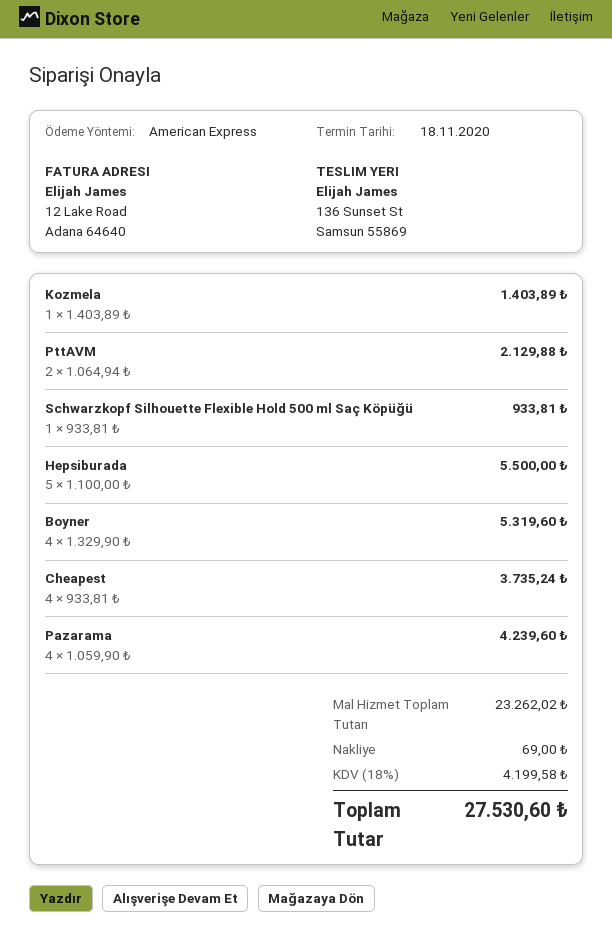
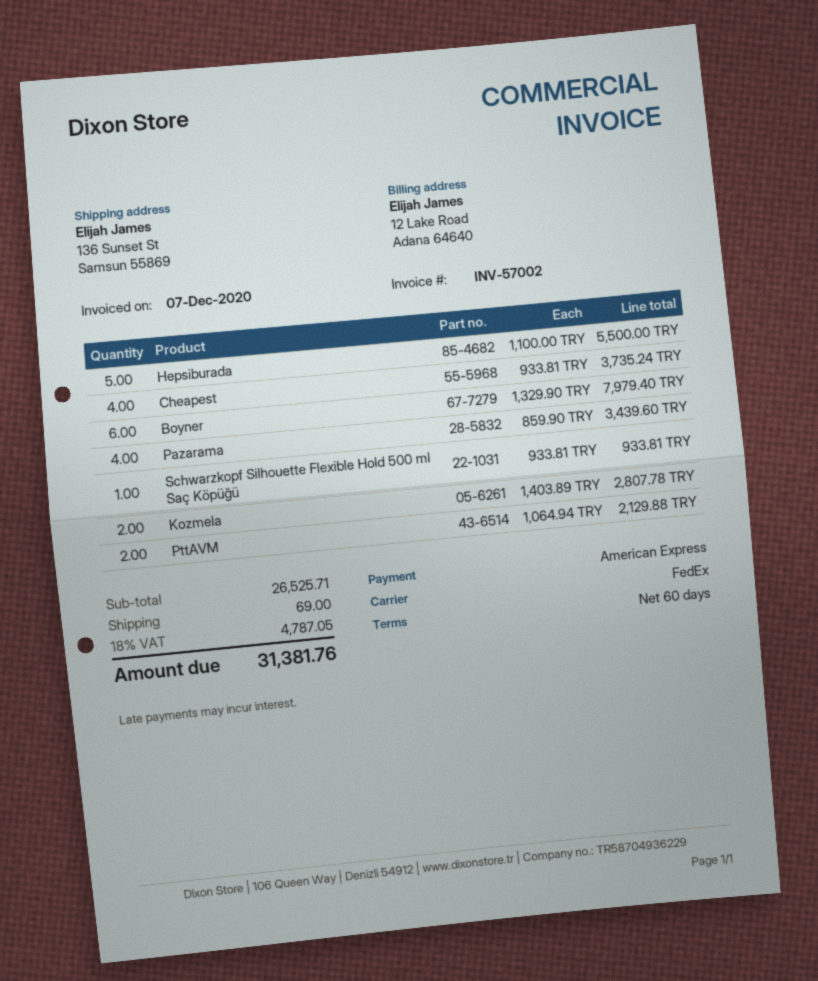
Kozmela: 1 x 1403.89 = 1403.89 -> 2 x 1403.89 = 2807.78
Boyner: 4 x 1329.90 = 5319.60 -> 6 x 1329.90 = 7979.40
Pazarama: 4 x 1059.90 = 4239.60 -> 4 x 859.90 = 3439.60
subtotal: 23262.02 -> 26525.71
tax: 18% = 4199.58 -> 18% = 4787.05
total: 27530.60 -> 31381.76

